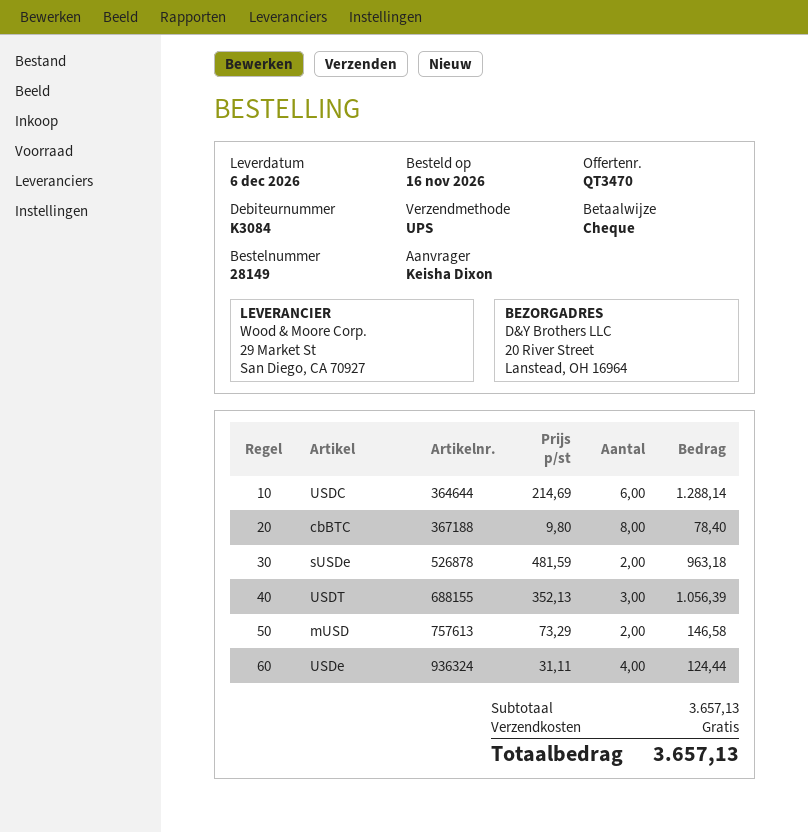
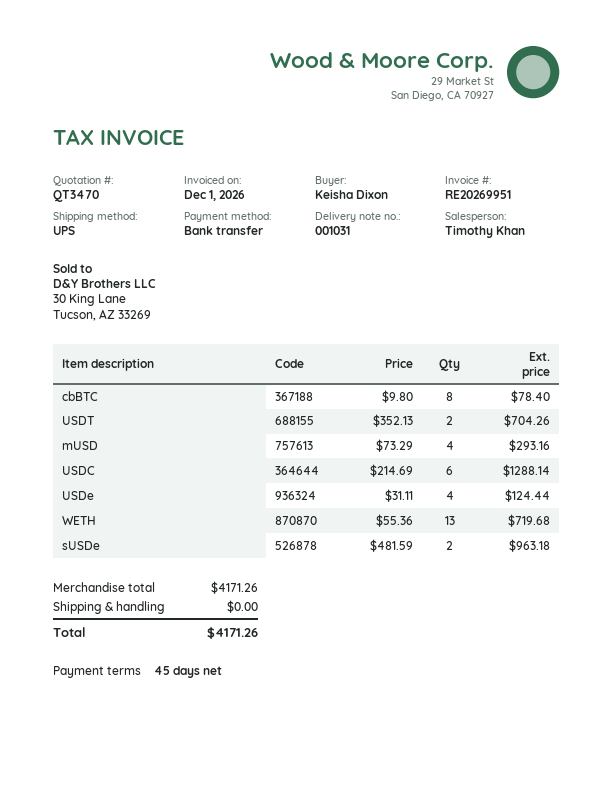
payment method: cheque -> bank transfer
USDT: 3 x 352.13 = 1056.39 -> 2 x 352.13 = 704.26
mUSD: 2 x 73.29 = 146.58 -> 4 x 73.29 = 293.16
WETH: none -> 13 x 55.36 = 719.68
subtotal: 3657.13 -> 4171.26
total: 3657.13 -> 4171.26

